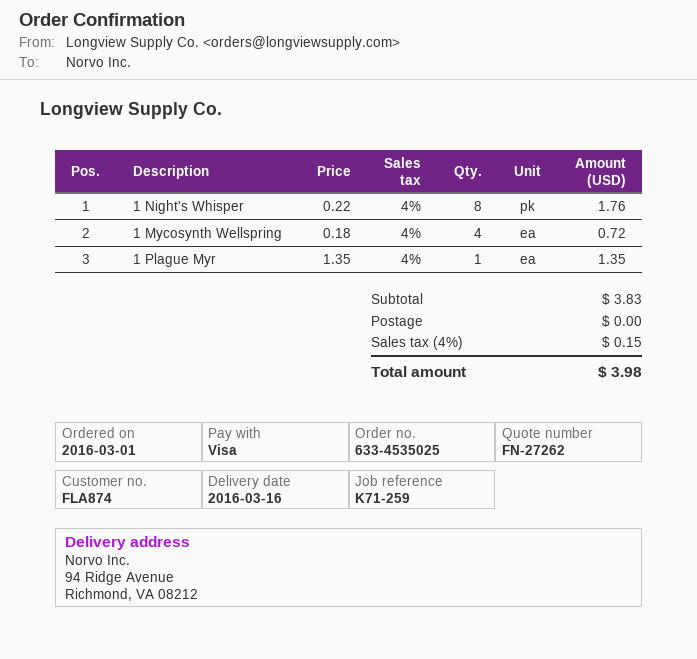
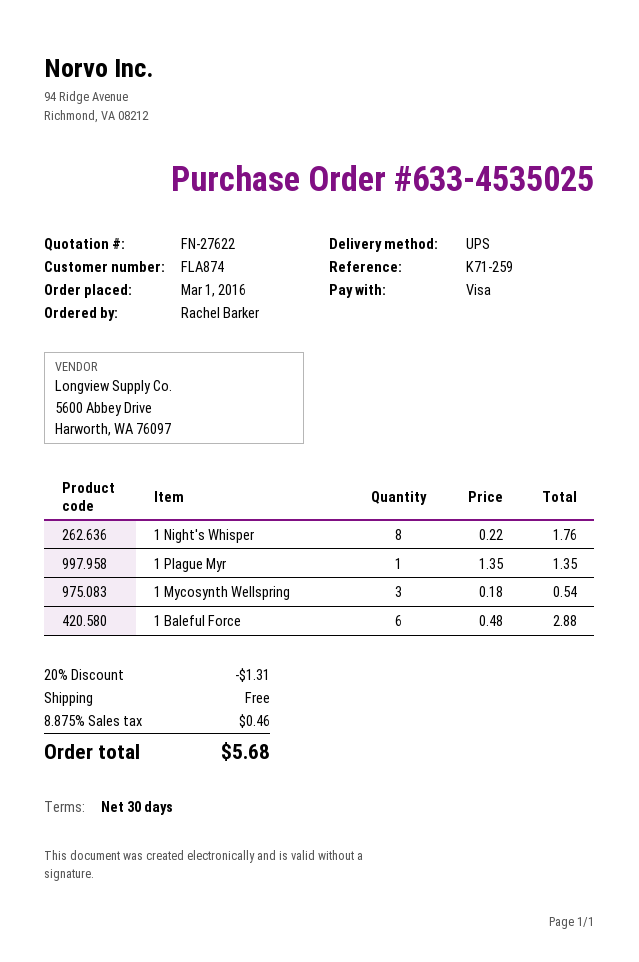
quote number: FN-27262 -> FN-27622
1 Mycosynth Wellspring: 4 x 0.18 = 0.72 -> 3 x 0.18 = 0.54
1 Baleful Force: none -> 6 x 0.48 = 2.88
discount: none -> 20% = 1.31
tax: 4% = 0.15 -> 8.875% = 0.46
total: 3.98 -> 5.68

